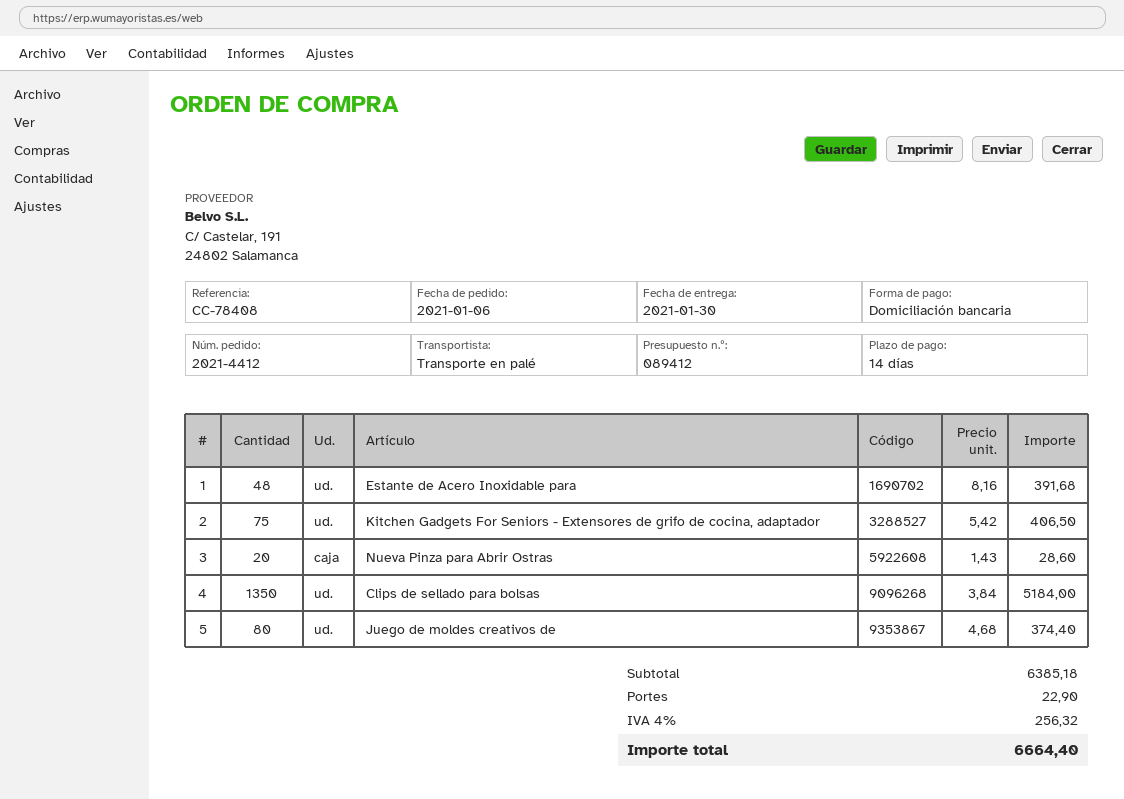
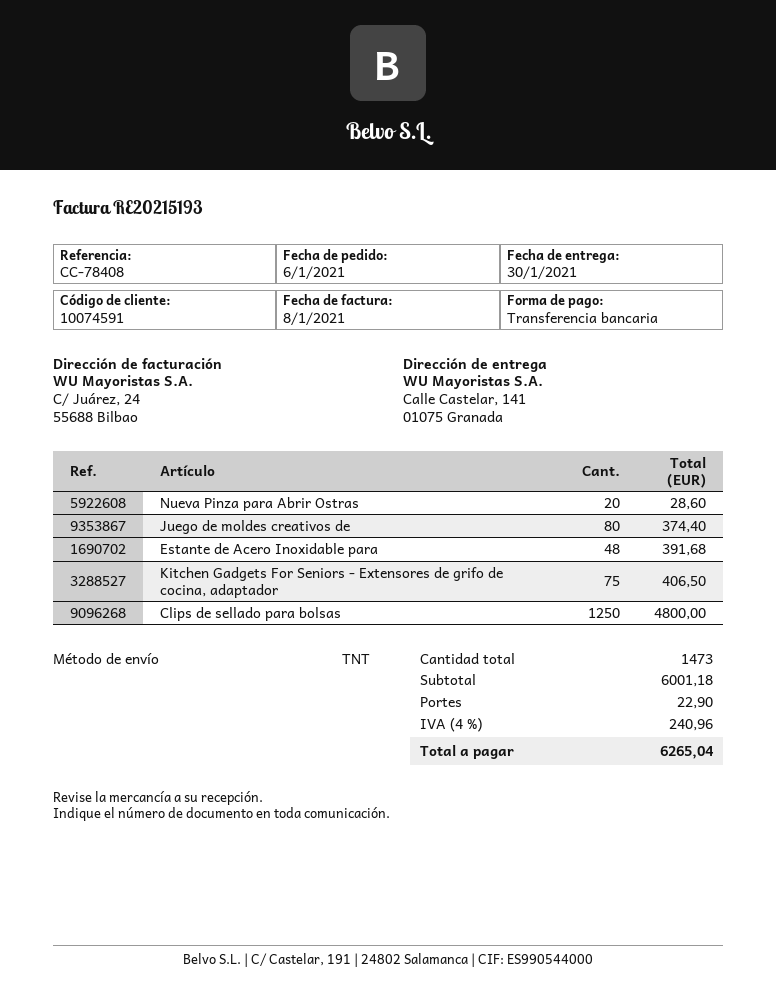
payment method: direct debit -> bank transfer
shipping method: pallet freight -> TNT
Clips de sellado para bolsas: 1350 for 5184.00 -> 1250 for 4800.00
subtotal: 6385.18 -> 6001.18
tax: 4% = 256.32 -> 4% = 240.96
total: 6664.40 -> 6265.04

